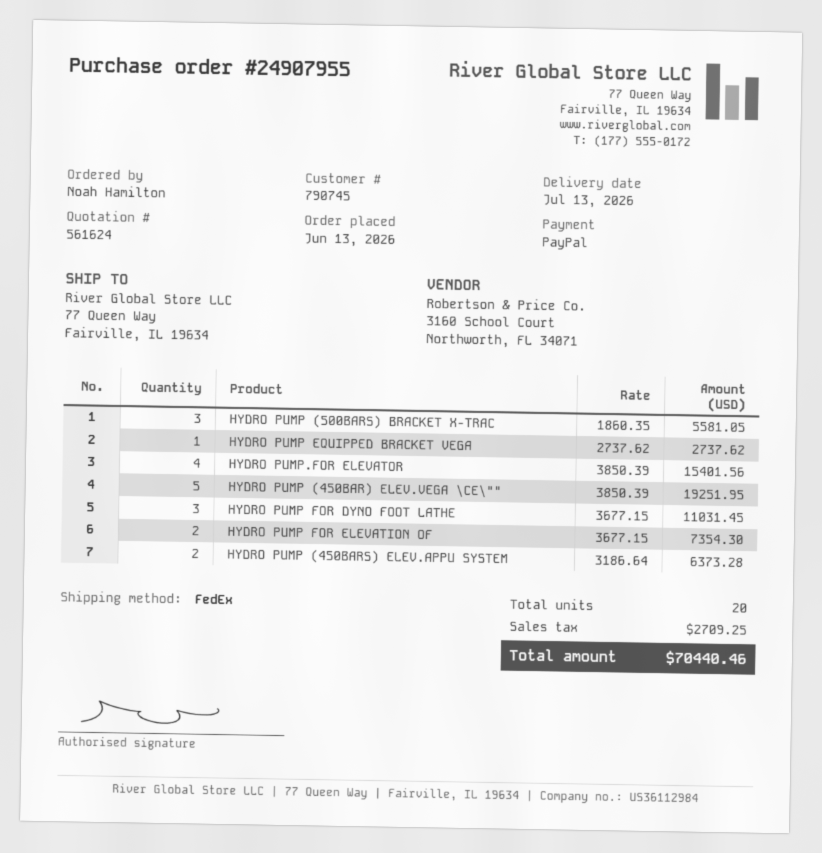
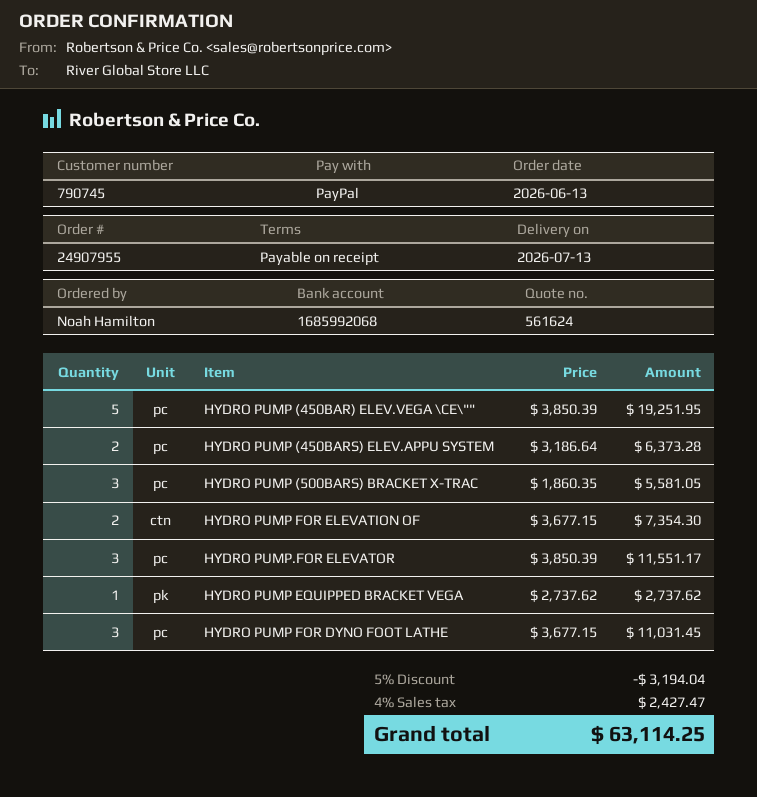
HYDRO PUMP.FOR ELEVATOR: 4 x 3850.39 = 15401.56 -> 3 x 3850.39 = 11551.17
discount: none -> 5% = 3194.04
tax: 2709.25 -> 2427.47
total: 70440.46 -> 63114.25

